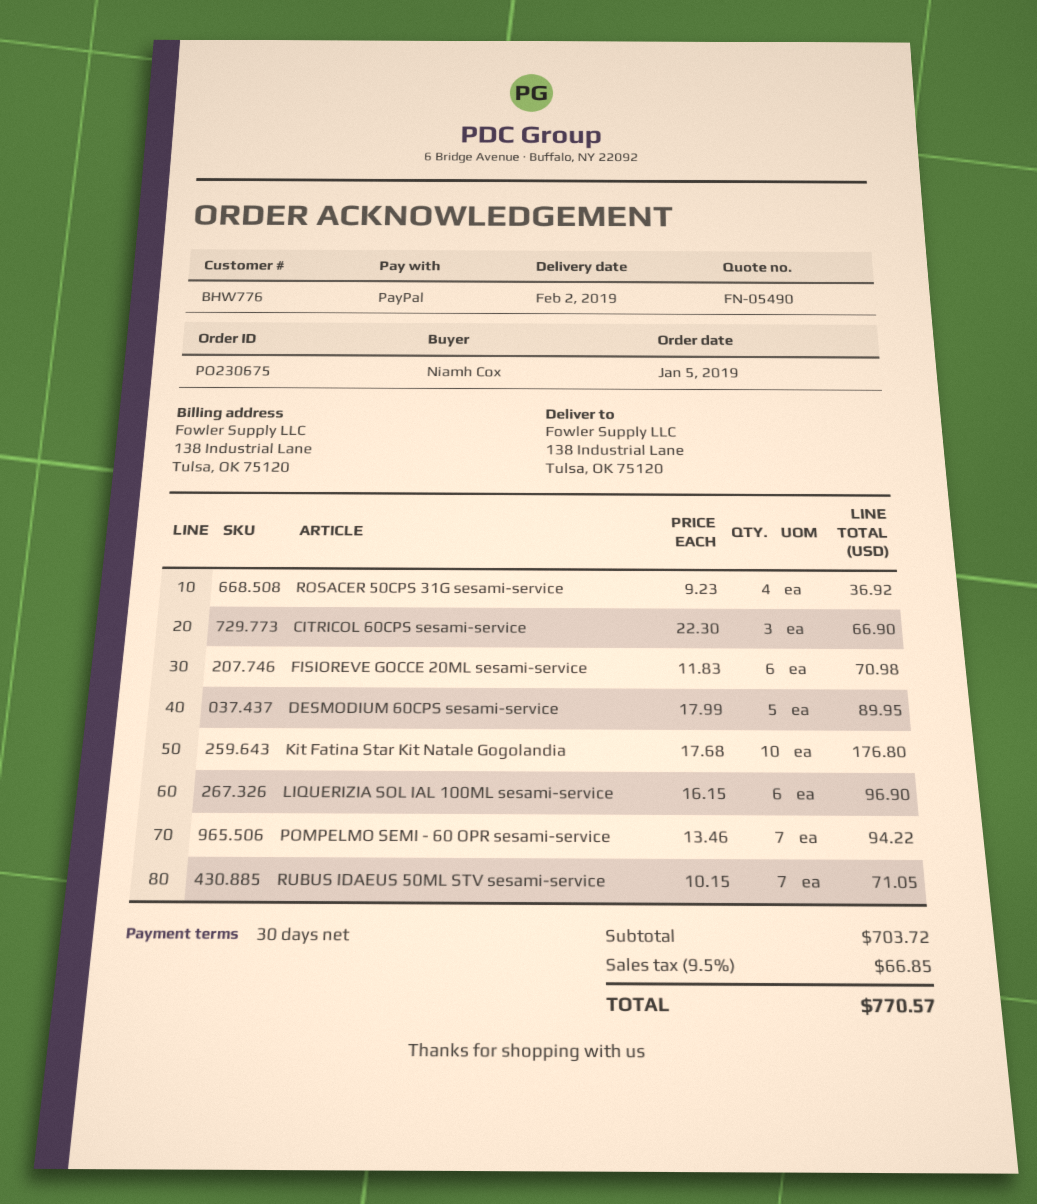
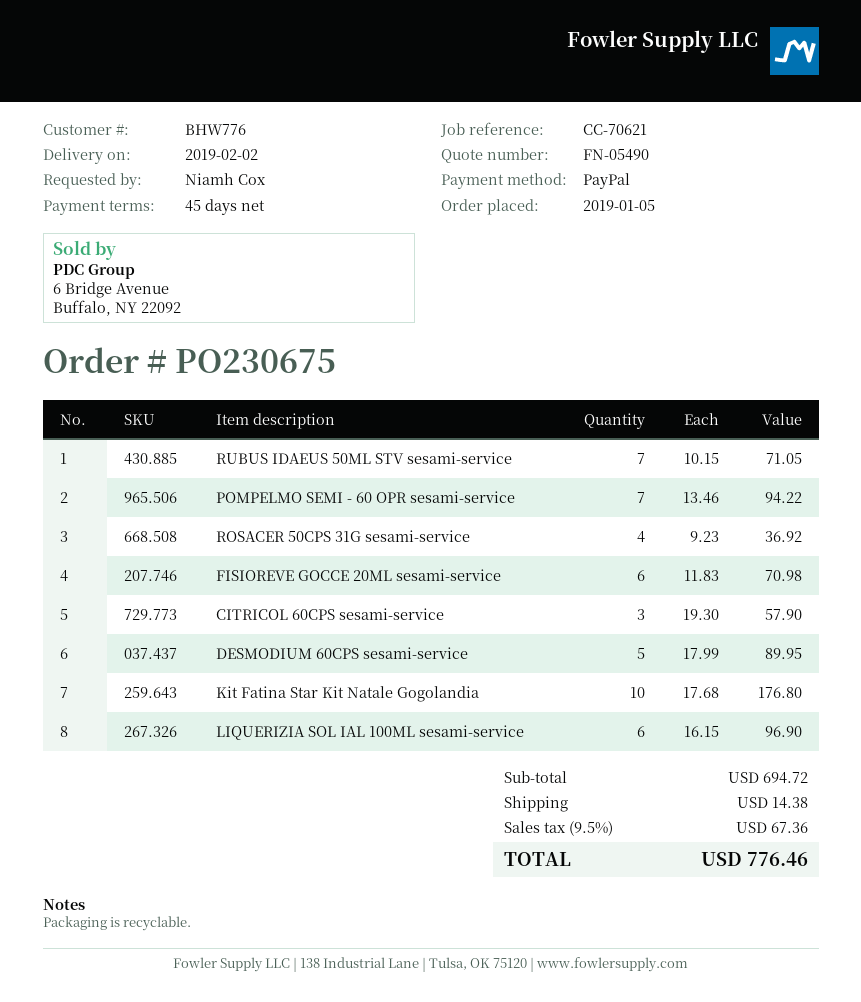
payment terms: 30 days -> 45 days
CITRICOL 60CPS sesami-service: 3 x 22.30 = 66.90 -> 3 x 19.30 = 57.90
subtotal: 703.72 -> 694.72
shipping: none -> 14.38
tax: 9.5% = 66.85 -> 9.5% = 67.36
total: 770.57 -> 776.46

